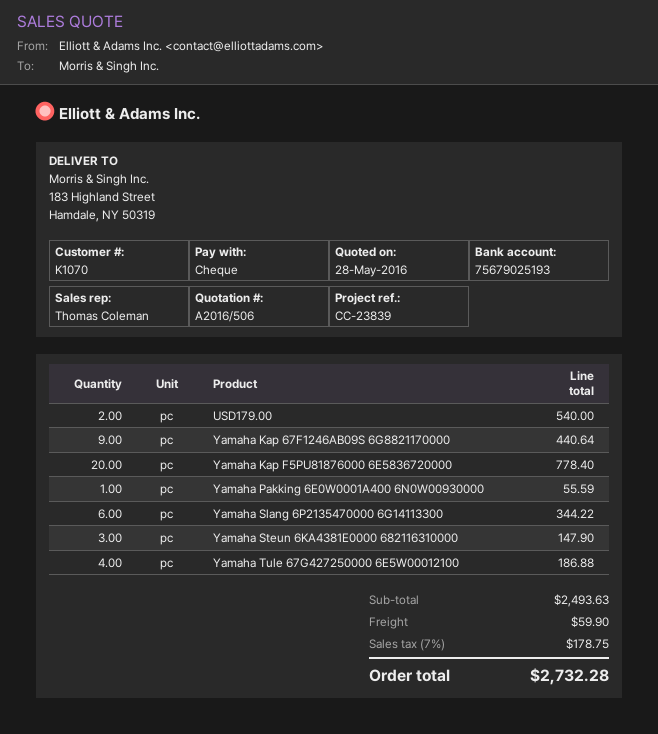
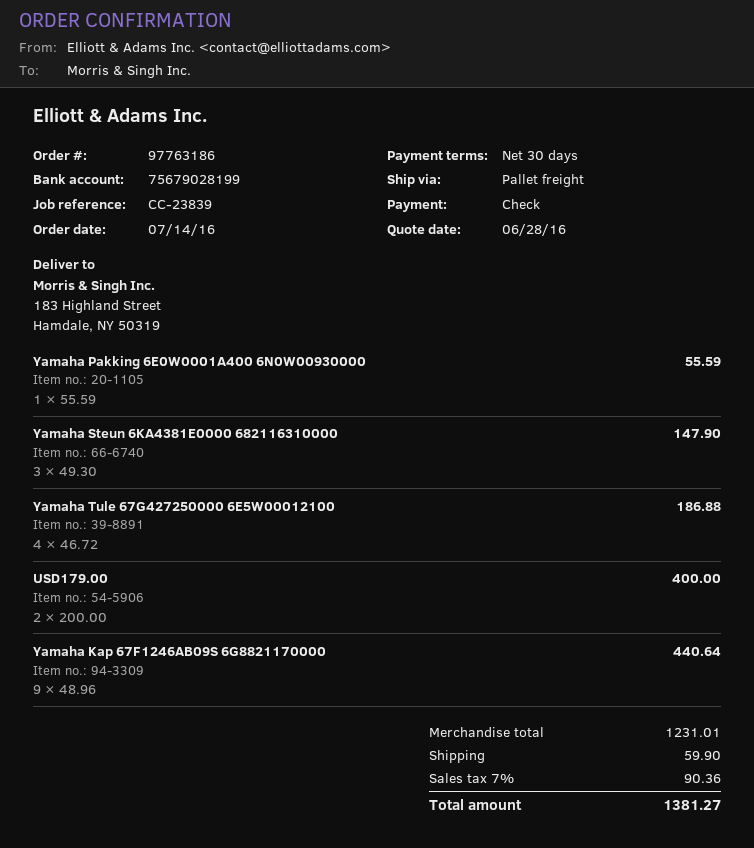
quote date: 2016-05-28 -> 2016-06-28
bank account: 75679025193 -> 75679028199
USD179.00: 2 for 540.00 -> 2 for 400.00
Yamaha Kap F5PU81876000 6E5836720000: 20 for 778.40 -> none
Yamaha Slang 6P2135470000 6G14113300: 6 for 344.22 -> none
subtotal: 2493.63 -> 1231.01
tax: 7% = 178.75 -> 7% = 90.36
total: 2732.28 -> 1381.27

